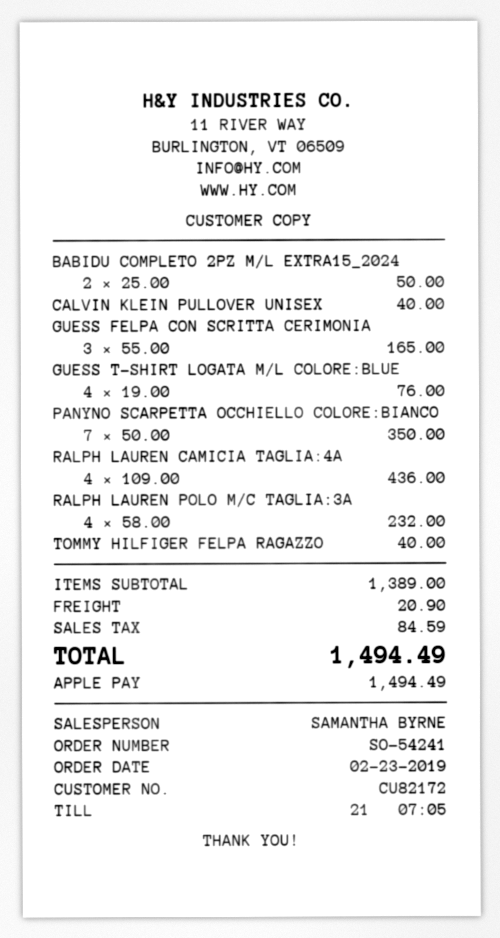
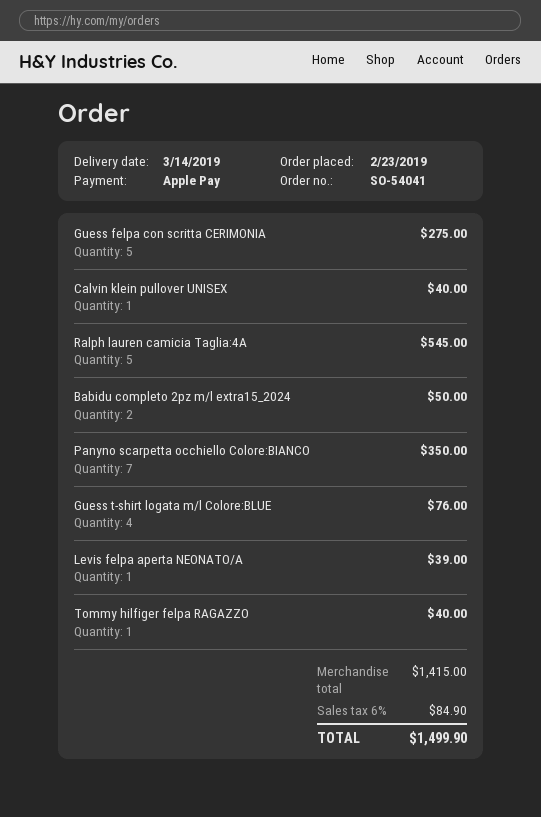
order number: SO-54241 -> SO-54041
GUESS FELPA CON SCRITTA CERIMONIA: 3 for 165.00 -> 5 for 275.00
RALPH LAUREN CAMICIA TAGLIA:4A: 4 for 436.00 -> 5 for 545.00
RALPH LAUREN POLO M/C TAGLIA:3A: 4 for 232.00 -> none
Levis felpa aperta NEONATO/A: none -> 1 for 39.00
subtotal: 1389.00 -> 1415.00
shipping: 20.90 -> none
tax: 84.59 -> 84.90
total: 1494.49 -> 1499.90

